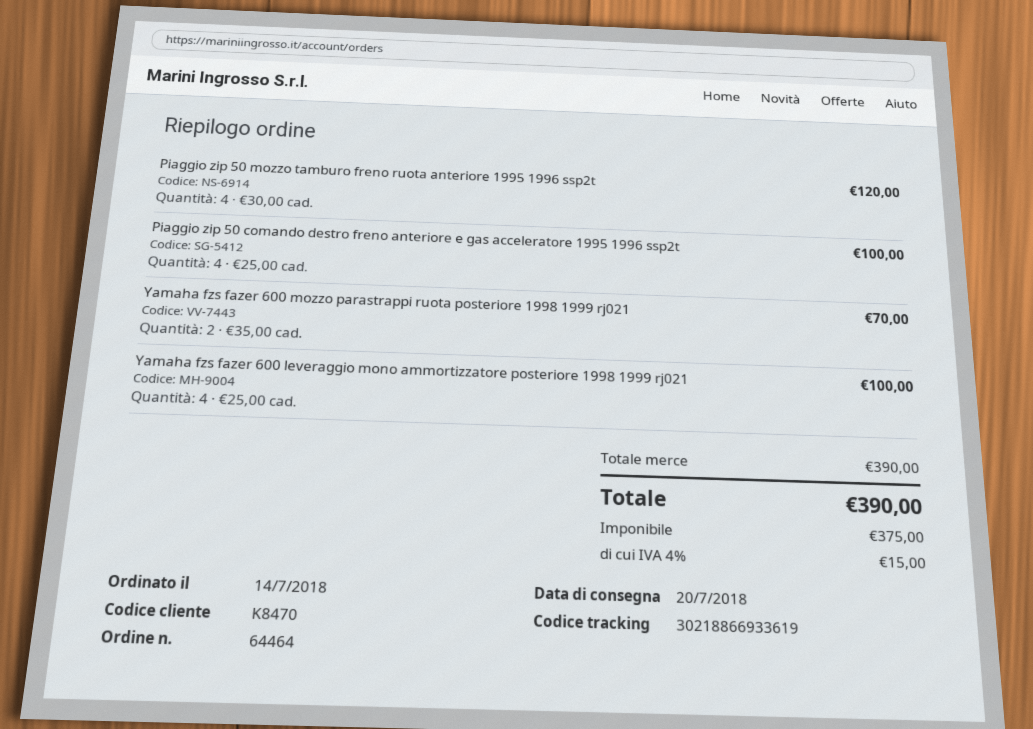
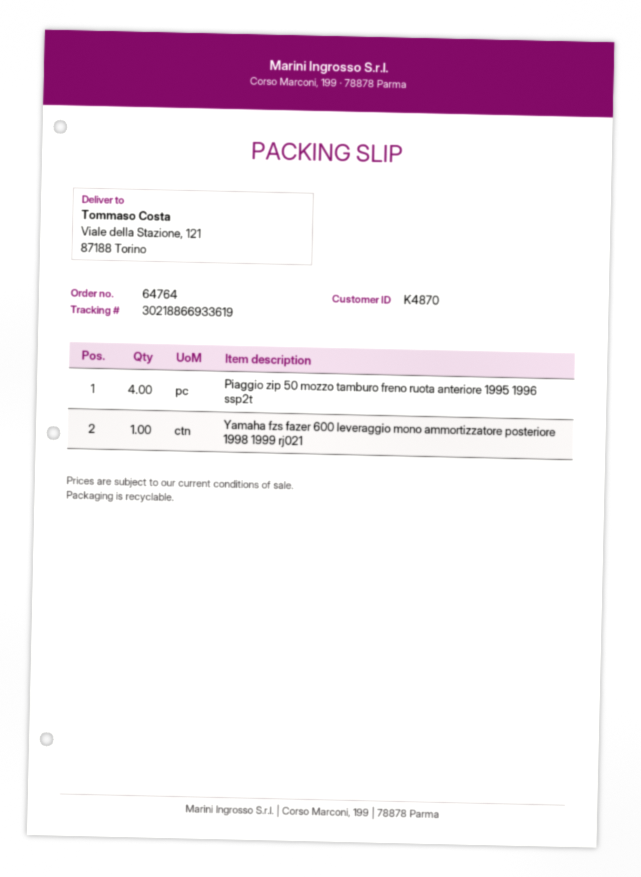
order number: 64464 -> 64764
customer number: K8470 -> K4870
Piaggio zip 50 comando destro freno anteriore e gas acceleratore 1995 1996 ssp2t: 4 -> none
Yamaha fzs fazer 600 mozzo parastrappi ruota posteriore 1998 1999 rj021: 2 -> none
Yamaha fzs fazer 600 leveraggio mono ammortizzatore posteriore 1998 1999 rj021: 4 -> 1

